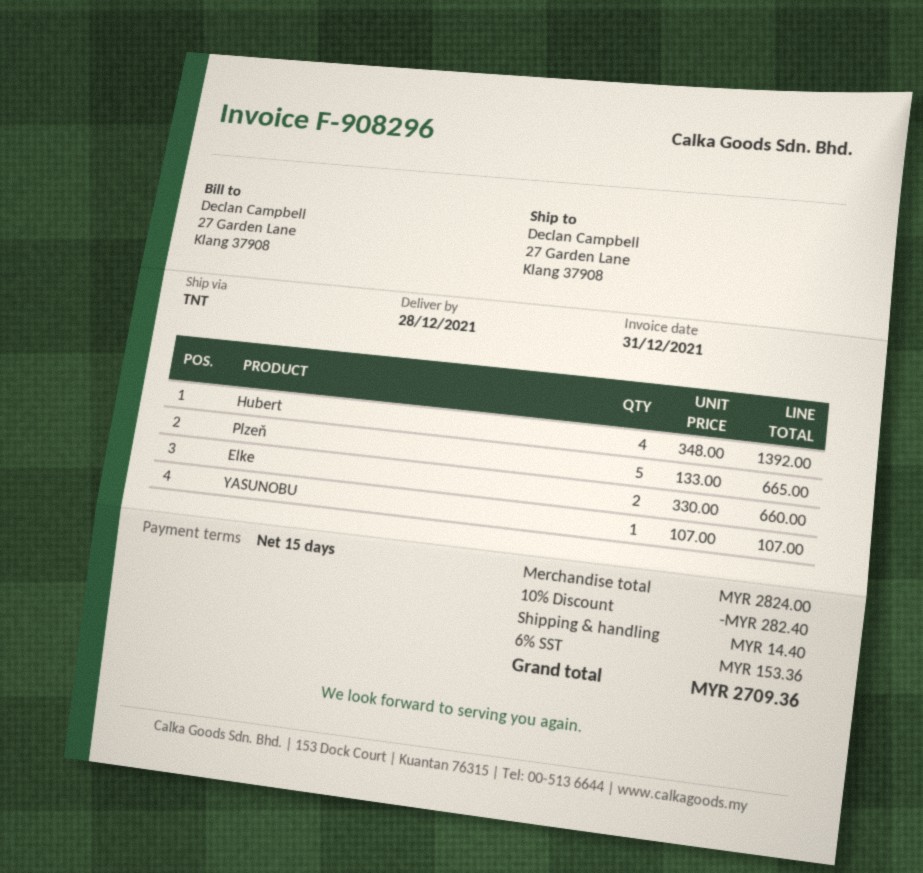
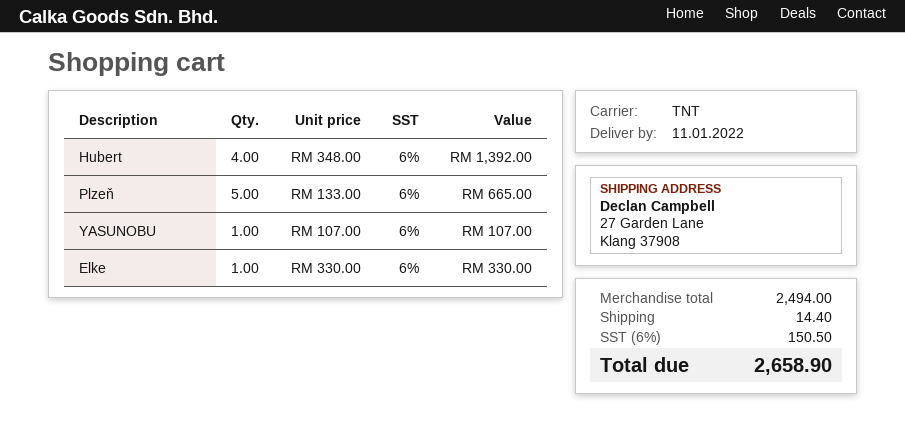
delivery date: 2021-12-28 -> 2022-01-11
Elke: 2 x 330.00 = 660.00 -> 1 x 330.00 = 330.00
subtotal: 2824.00 -> 2494.00
discount: 10% = 282.40 -> none
tax: 6% = 153.36 -> 6% = 150.50
total: 2709.36 -> 2658.90

